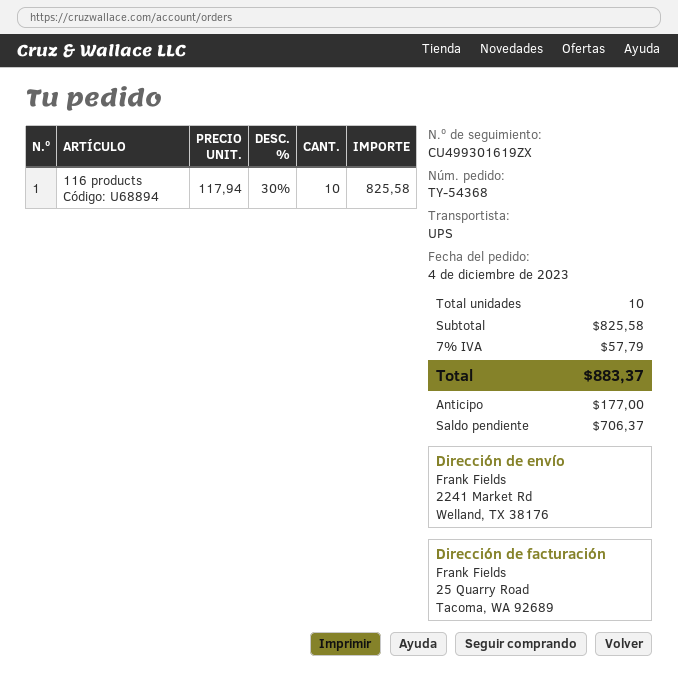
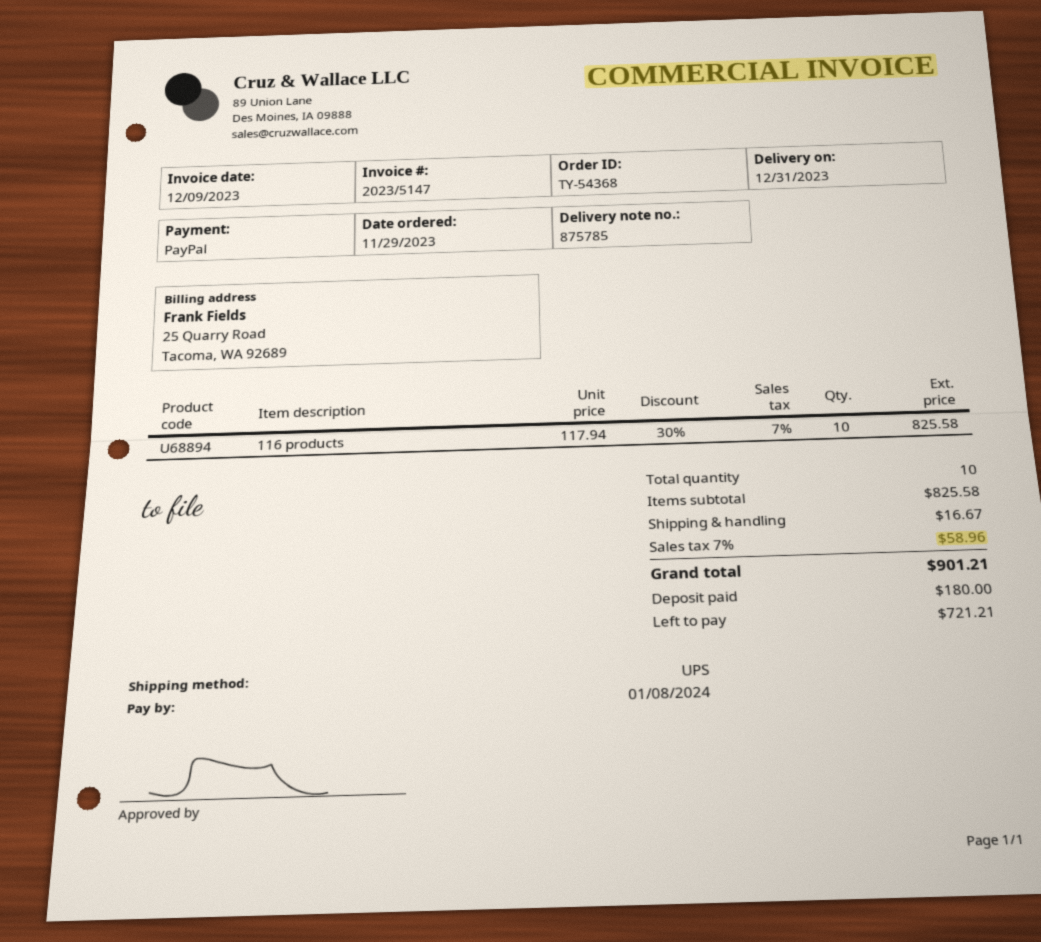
order date: 2023-12-04 -> 2023-11-29
shipping: none -> 16.67
tax: 7% = 57.79 -> 7% = 58.96
total: 883.37 -> 901.21
deposit: 177.00 -> 180.00
balance: 706.37 -> 721.21

